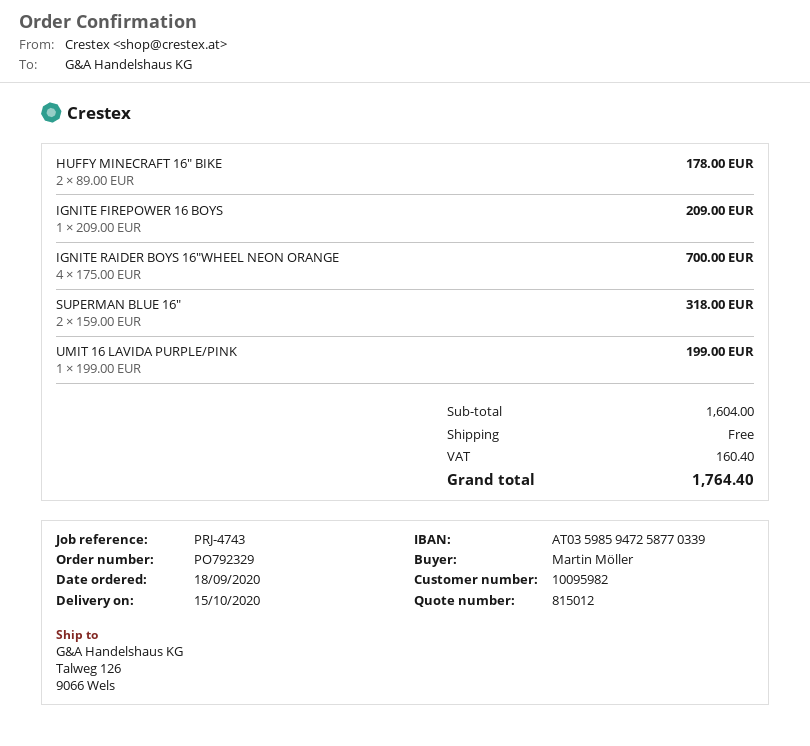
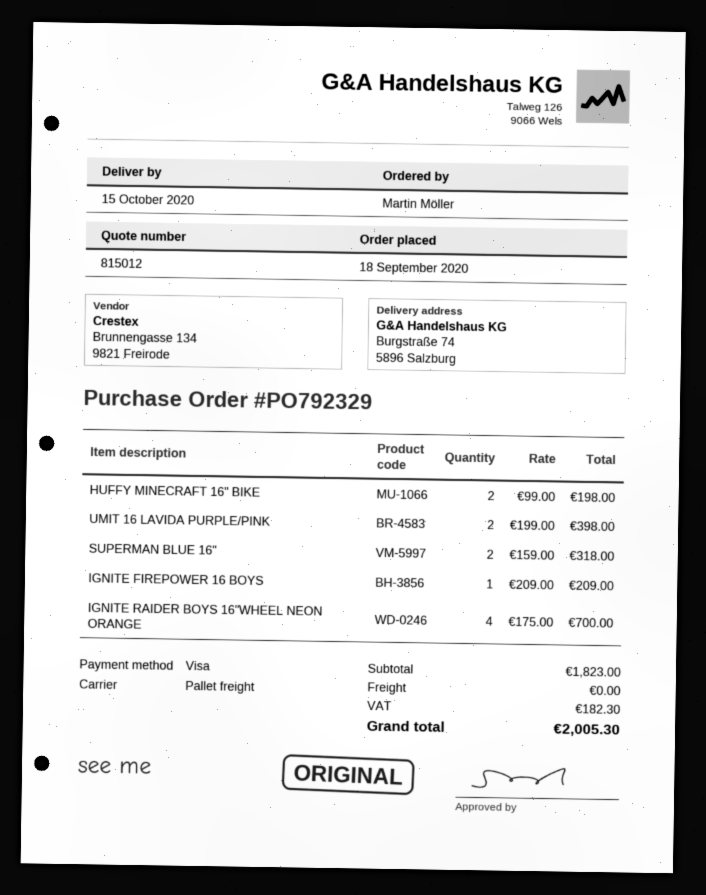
ship to: Talweg 126, 9066 Wels -> Burgstraße 74, 5896 Salzburg
HUFFY MINECRAFT 16" BIKE: 2 x 89.00 = 178.00 -> 2 x 99.00 = 198.00
UMIT 16 LAVIDA PURPLE/PINK: 1 x 199.00 = 199.00 -> 2 x 199.00 = 398.00
subtotal: 1604.00 -> 1823.00
tax: 160.40 -> 182.30
total: 1764.40 -> 2005.30

